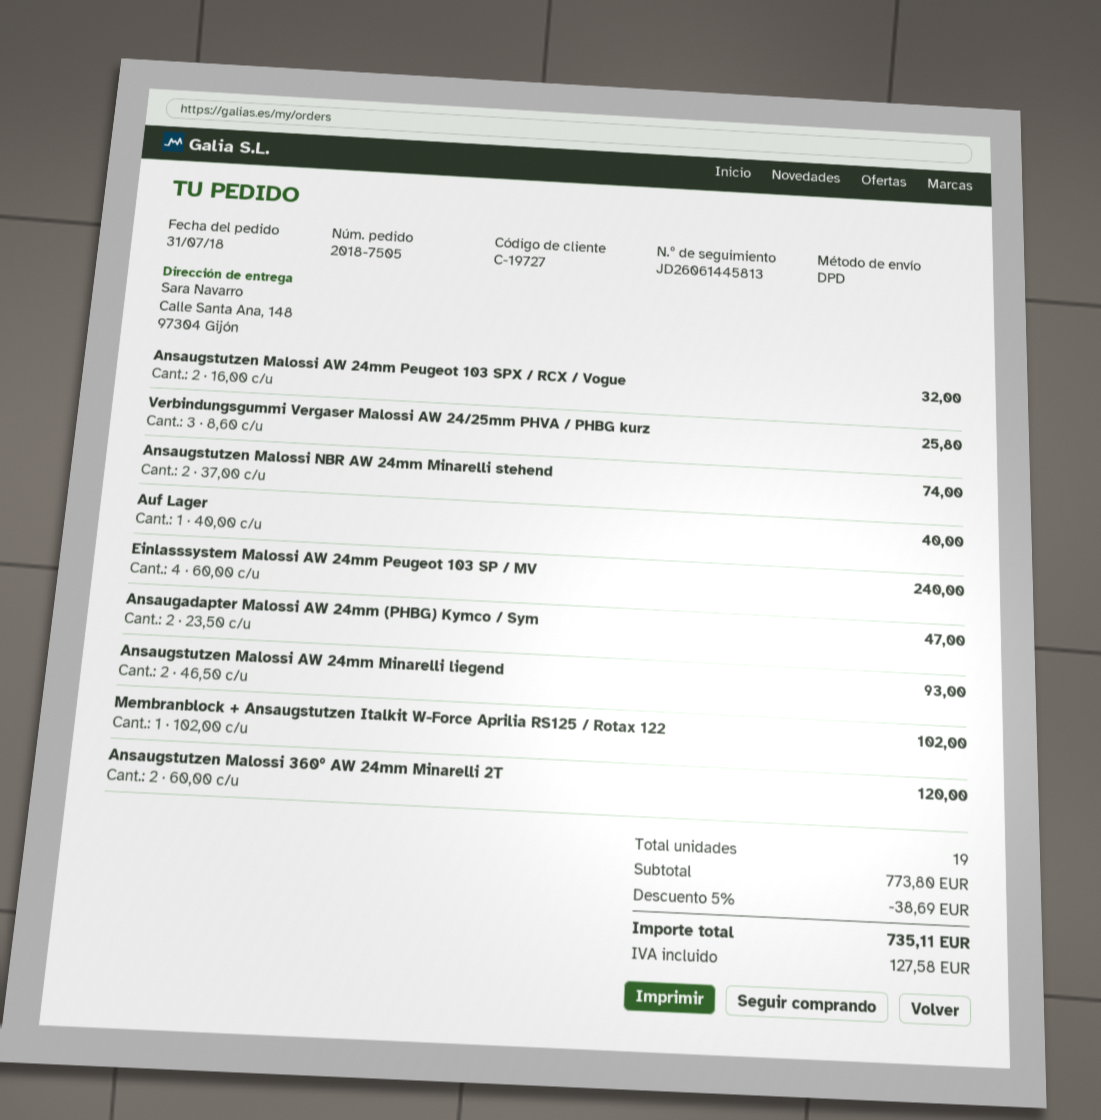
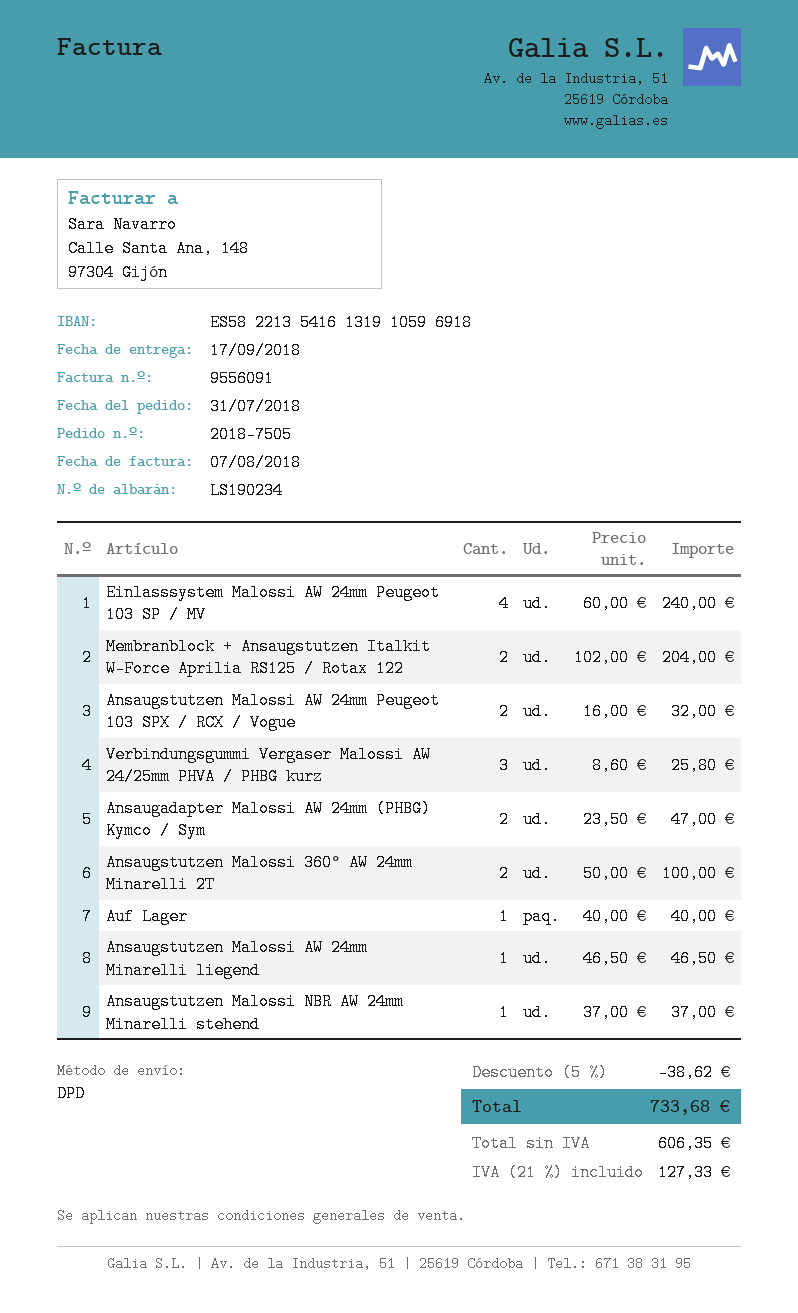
Ansaugstutzen Malossi NBR AW 24mm Minarelli stehend: 2 x 37.00 = 74.00 -> 1 x 37.00 = 37.00
Ansaugstutzen Malossi AW 24mm Minarelli liegend: 2 x 46.50 = 93.00 -> 1 x 46.50 = 46.50
Membranblock + Ansaugstutzen Italkit W-Force Aprilia RS125 / Rotax 122: 1 x 102.00 = 102.00 -> 2 x 102.00 = 204.00
Ansaugstutzen Malossi 360° AW 24mm Minarelli 2T: 2 x 60.00 = 120.00 -> 2 x 50.00 = 100.00
discount: 5% = 38.69 -> 5% = 38.62
tax: 127.58 -> 127.33
total: 735.11 -> 733.68

